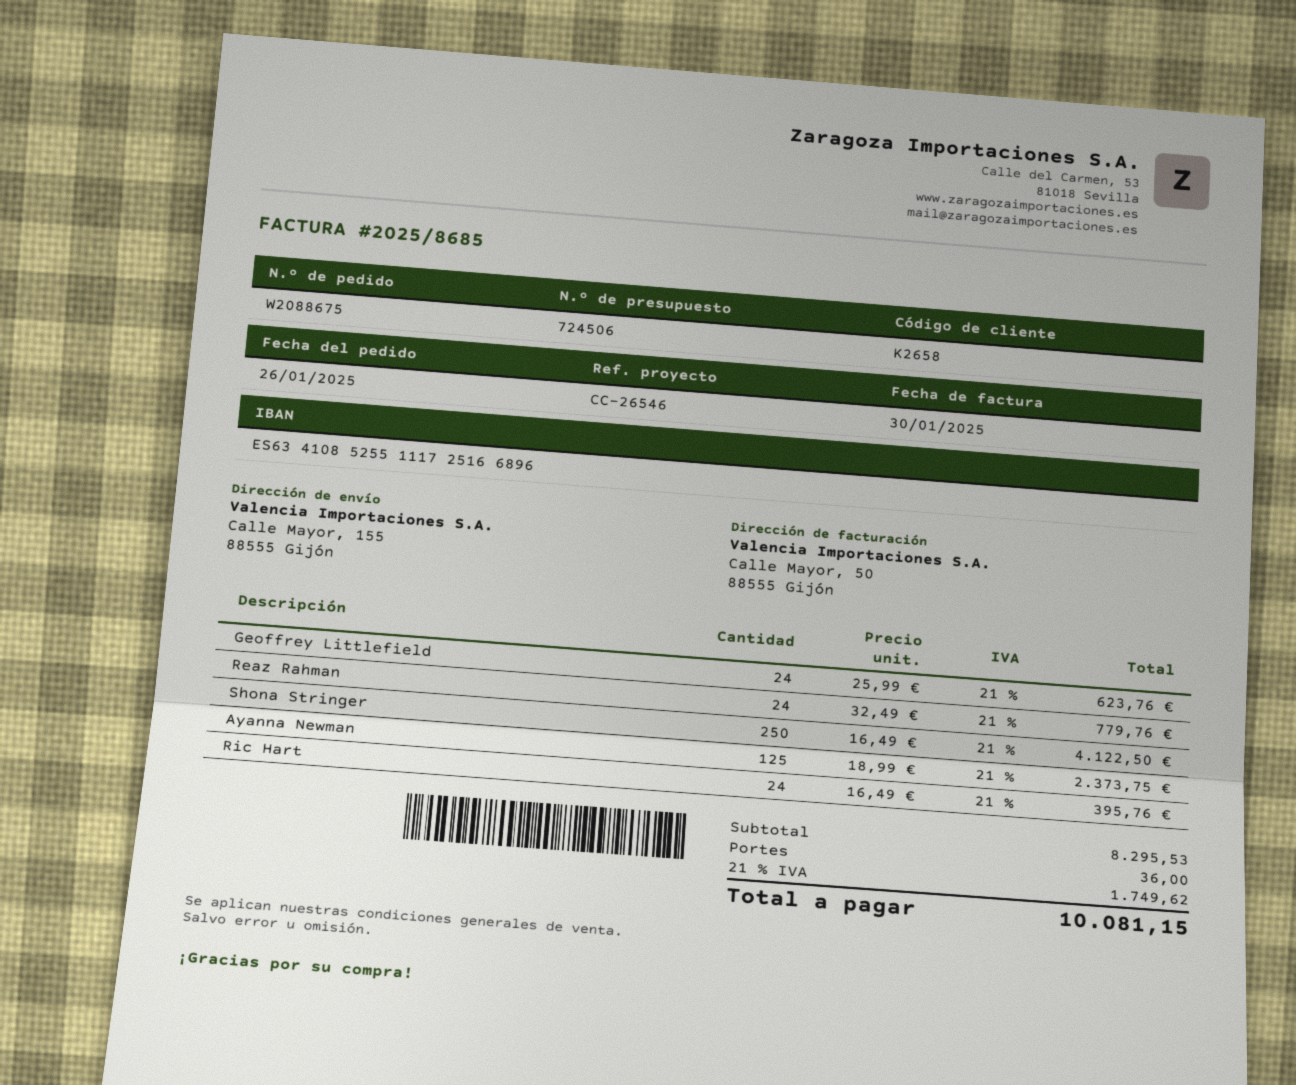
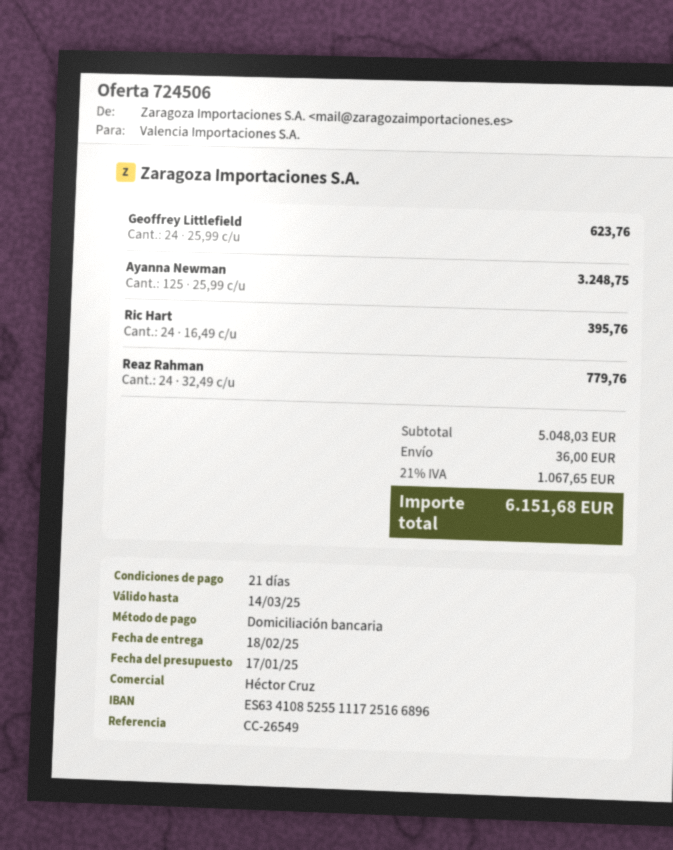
reference: CC-26546 -> CC-26549
Shona Stringer: 250 x 16.49 = 4122.50 -> none
Ayanna Newman: 125 x 18.99 = 2373.75 -> 125 x 25.99 = 3248.75
subtotal: 8295.53 -> 5048.03
tax: 21% = 1749.62 -> 21% = 1067.65
total: 10081.15 -> 6151.68

